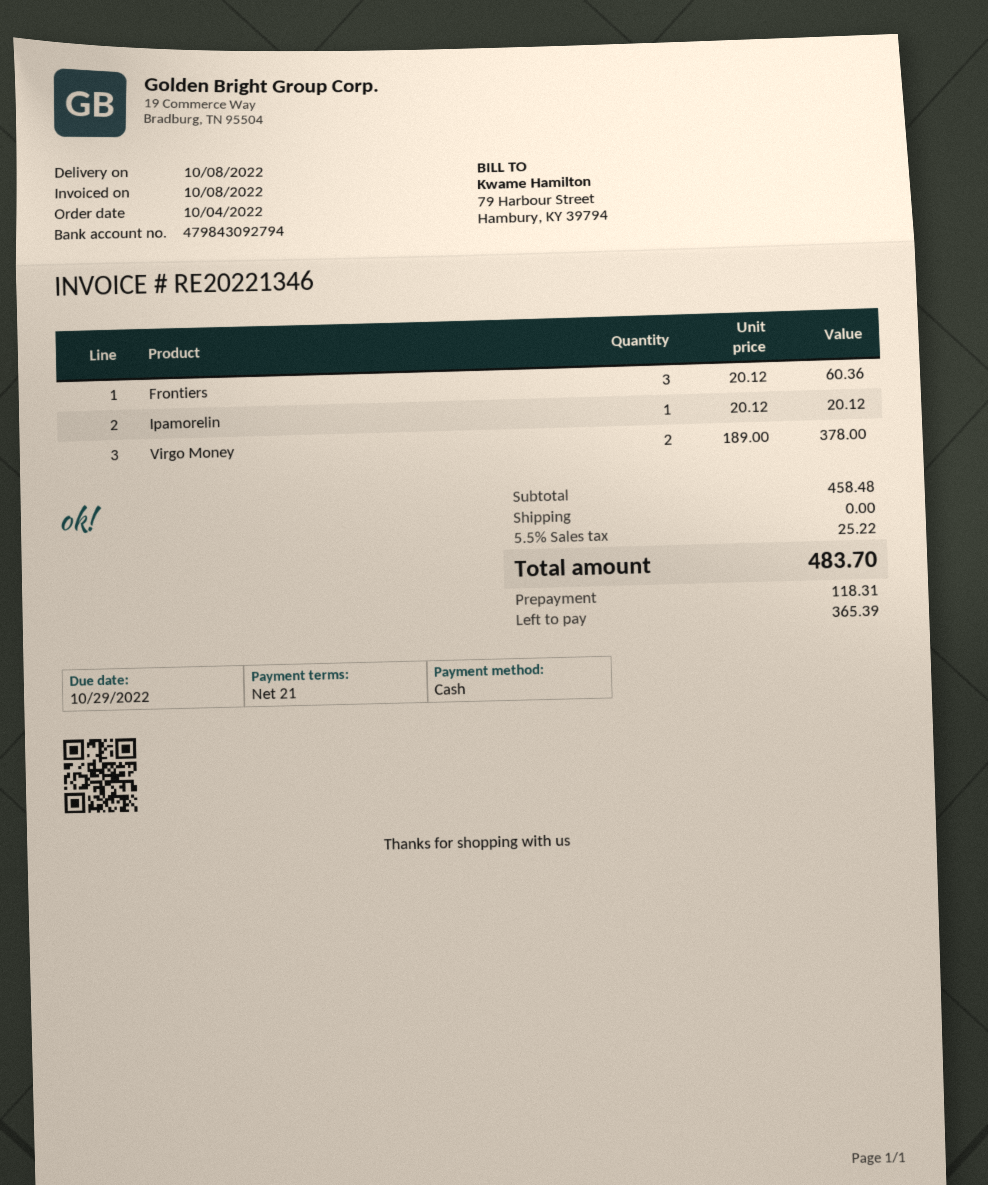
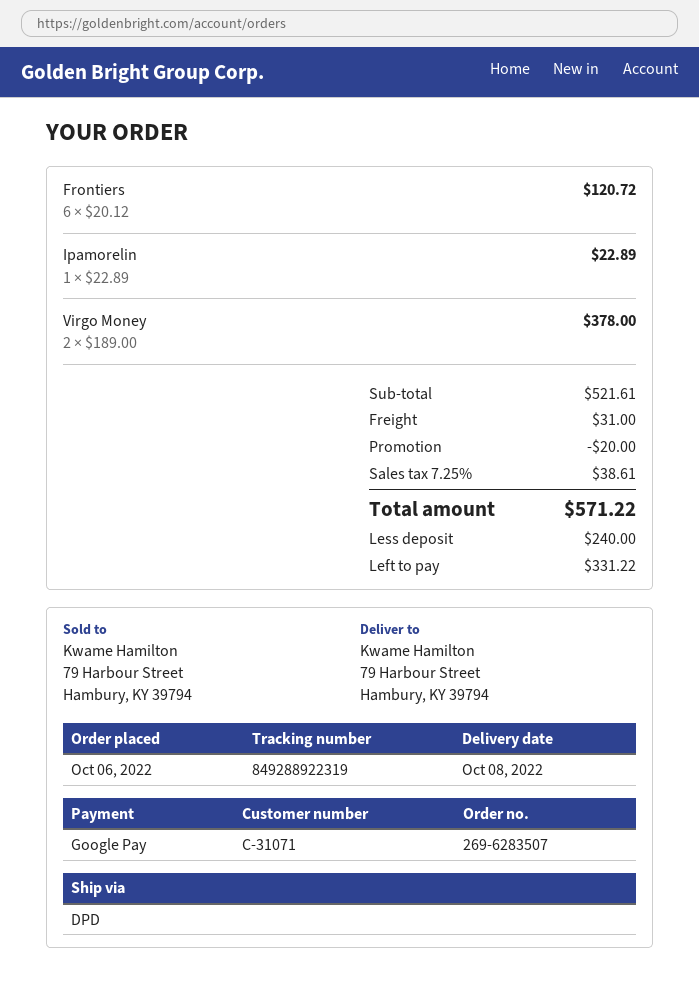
order date: 2022-10-04 -> 2022-10-06
payment method: cash -> Google Pay
Frontiers: 3 x 20.12 = 60.36 -> 6 x 20.12 = 120.72
Ipamorelin: 1 x 20.12 = 20.12 -> 1 x 22.89 = 22.89
subtotal: 458.48 -> 521.61
discount: none -> 20.00
shipping: 0.00 -> 31.00
tax: 5.5% = 25.22 -> 7.25% = 38.61
total: 483.70 -> 571.22
deposit: 118.31 -> 240.00
balance: 365.39 -> 331.22

